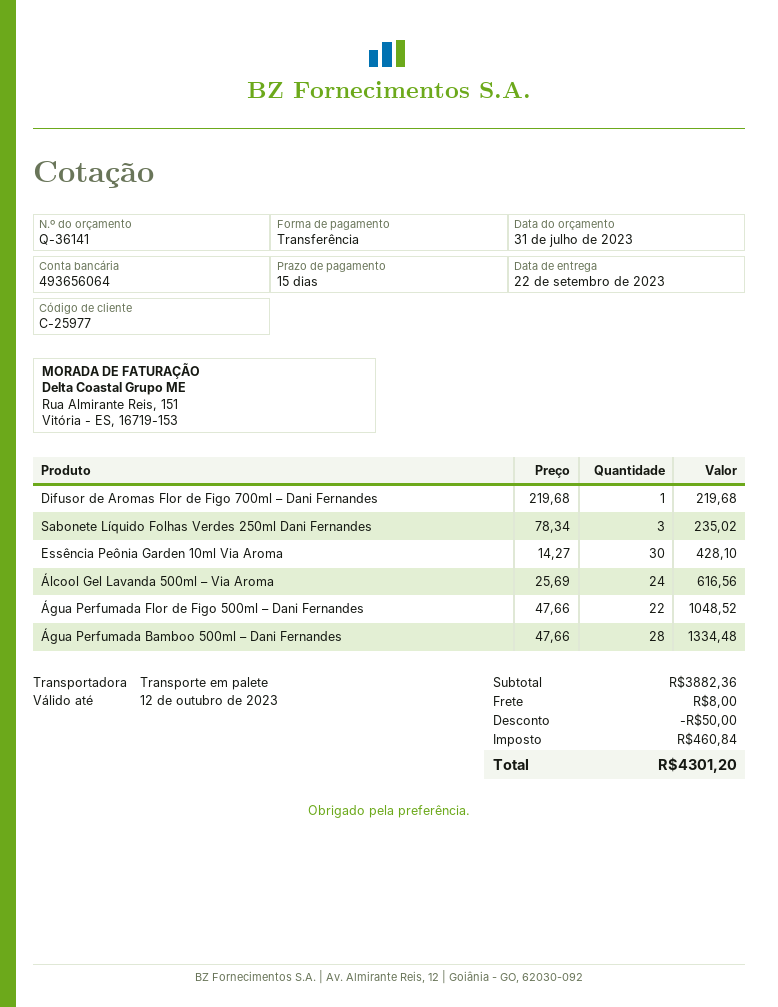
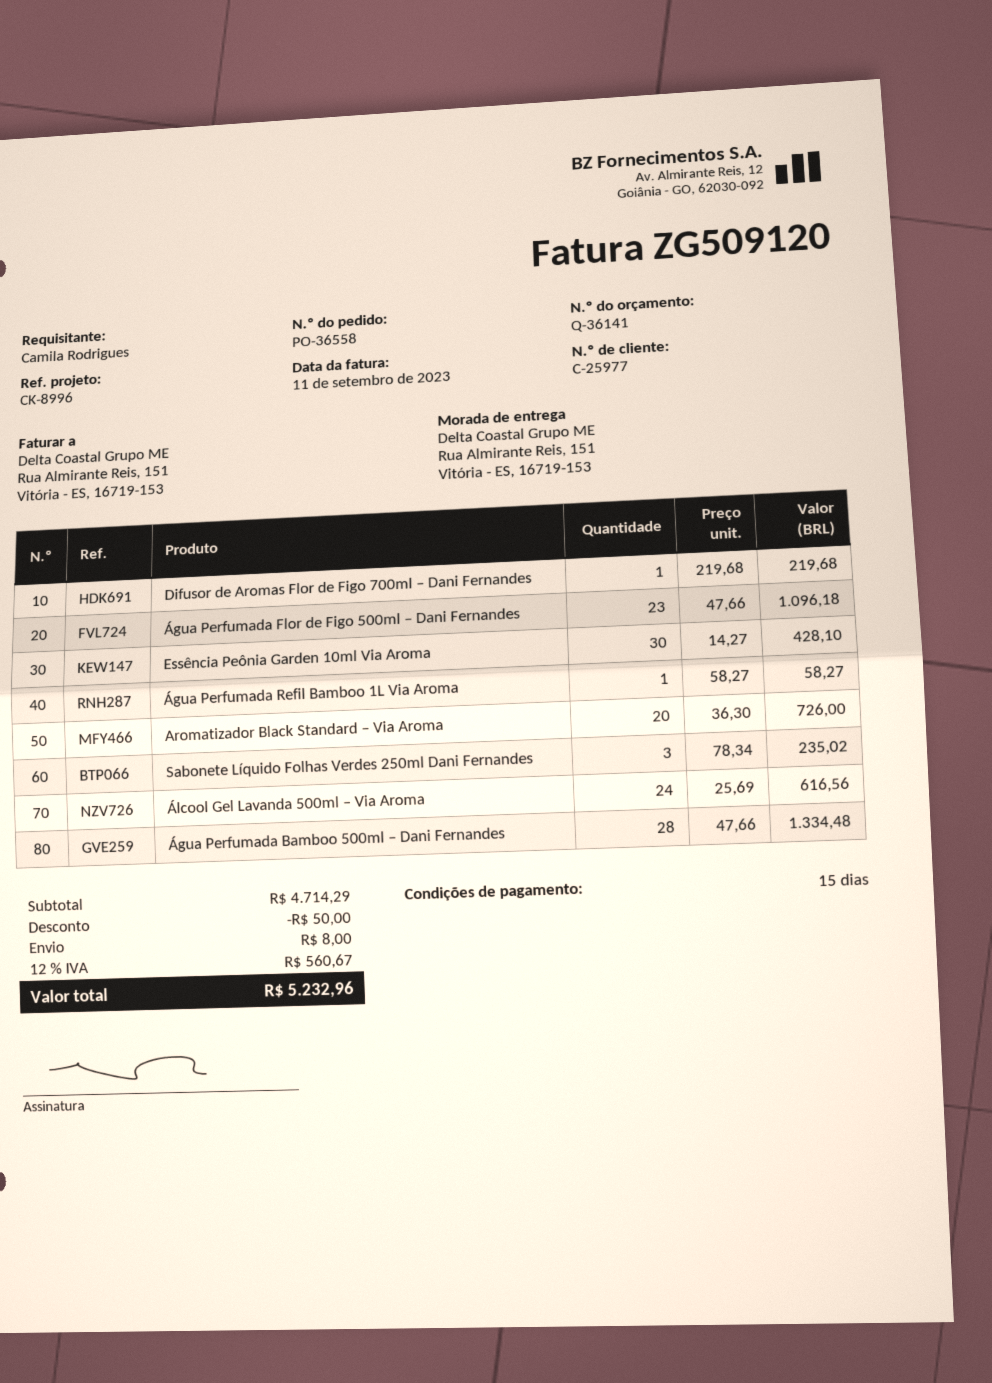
Água Perfumada Flor de Figo 500ml – Dani Fernandes: 22 x 47.66 = 1048.52 -> 23 x 47.66 = 1096.18
Água Perfumada Refil Bamboo 1L Via Aroma: none -> 1 x 58.27 = 58.27
Aromatizador Black Standard – Via Aroma: none -> 20 x 36.30 = 726.00
subtotal: 3882.36 -> 4714.29
tax: 460.84 -> 560.67
total: 4301.20 -> 5232.96

